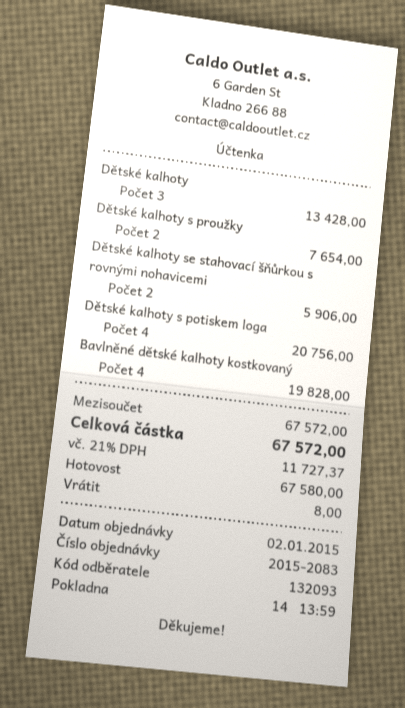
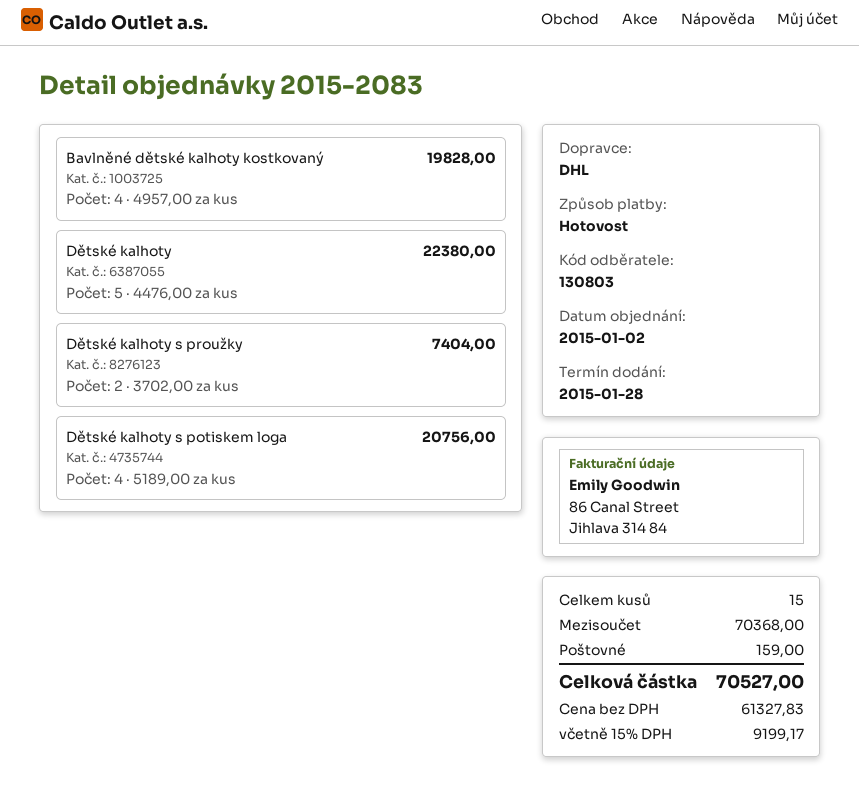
customer number: 132093 -> 130803
Dětské kalhoty: 3 for 13428.00 -> 5 for 22380.00
Dětské kalhoty s proužky: 2 for 7654.00 -> 2 for 7404.00
Dětské kalhoty se stahovací šňůrkou s rovnými nohavicemi: 2 for 5906.00 -> none
subtotal: 67572.00 -> 70368.00
shipping: none -> 159.00
tax: 21% = 11727.37 -> 15% = 9199.17
total: 67572.00 -> 70527.00

